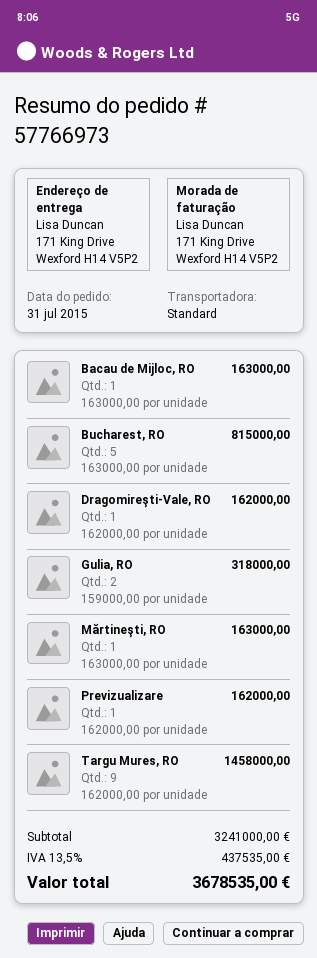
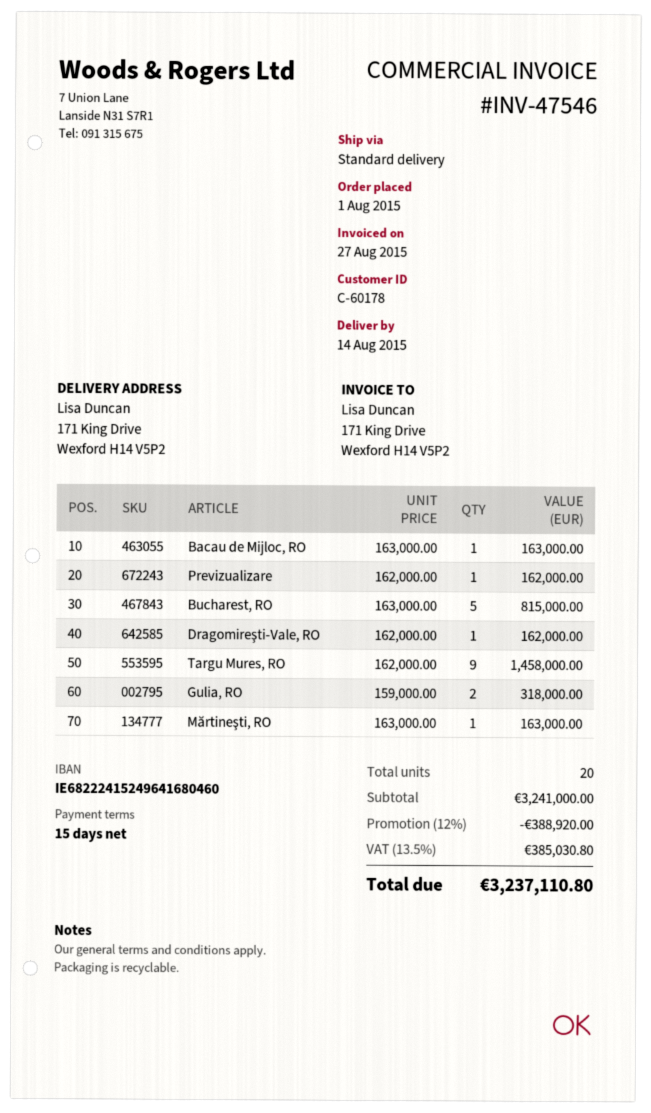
order date: 2015-07-31 -> 2015-08-01
discount: none -> 12% = 388920.00
tax: 13.5% = 437535.00 -> 13.5% = 385030.80
total: 3678535.00 -> 3237110.80

